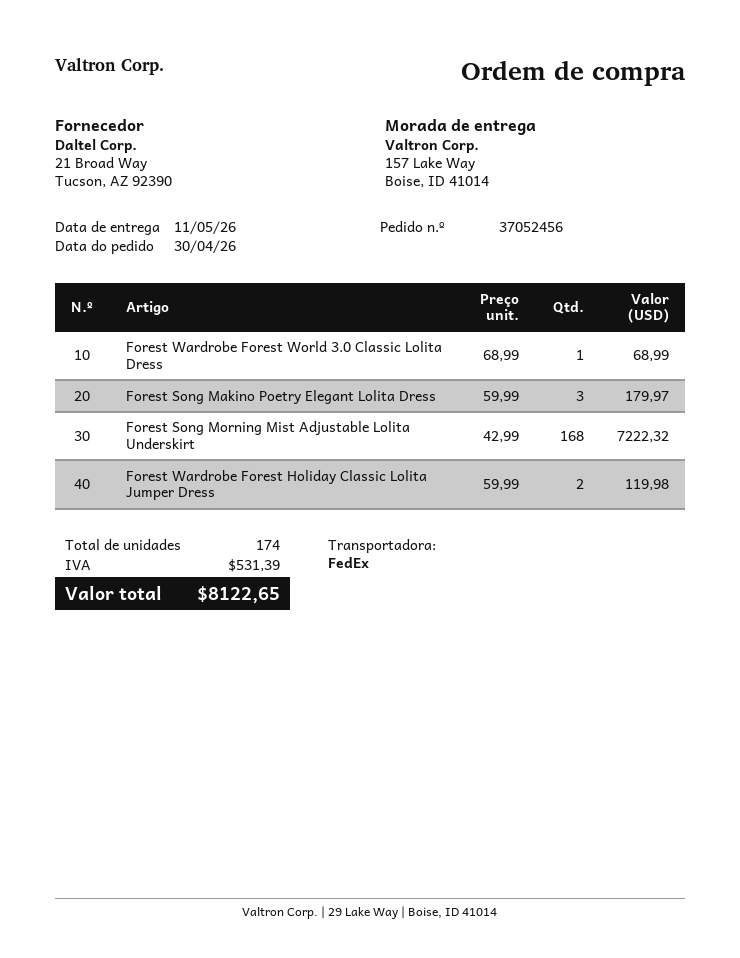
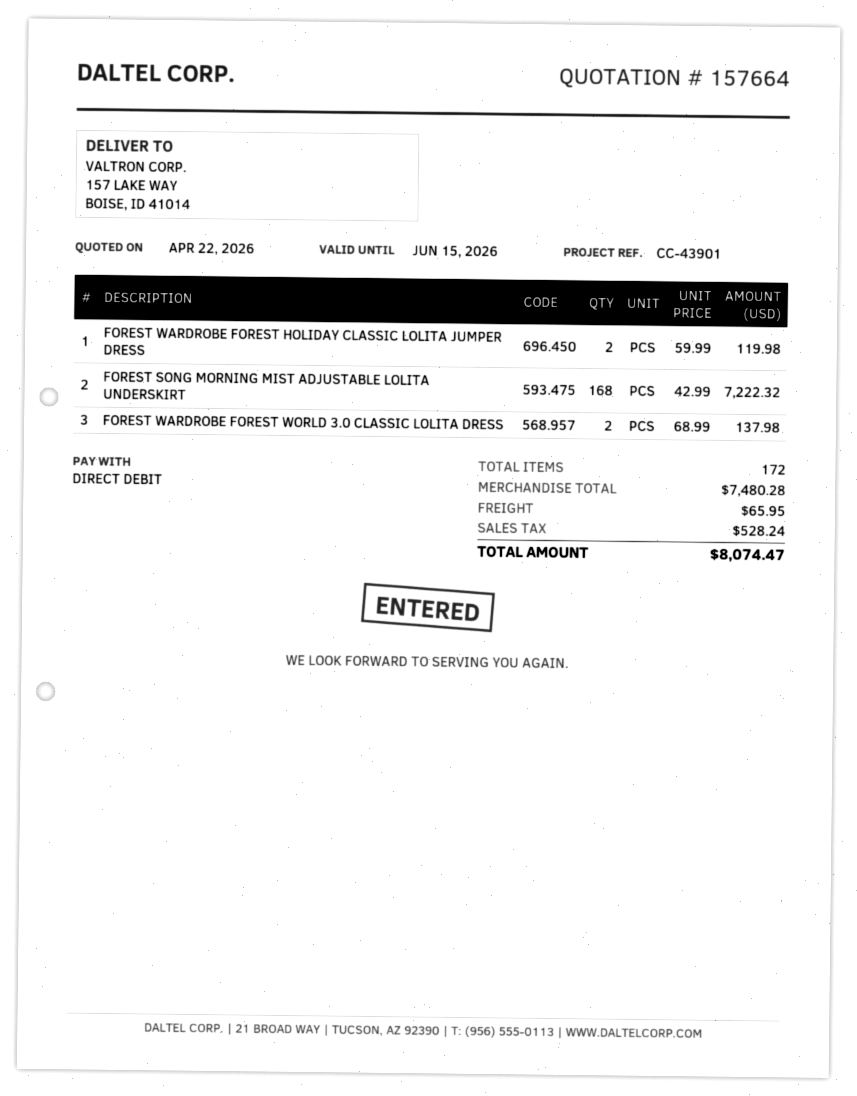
Forest Wardrobe Forest World 3.0 Classic Lolita Dress: 1 x 68.99 = 68.99 -> 2 x 68.99 = 137.98
Forest Song Makino Poetry Elegant Lolita Dress: 3 x 59.99 = 179.97 -> none
total quantity: 174 -> 172
shipping: none -> 65.95
tax: 531.39 -> 528.24
total: 8122.65 -> 8074.47

